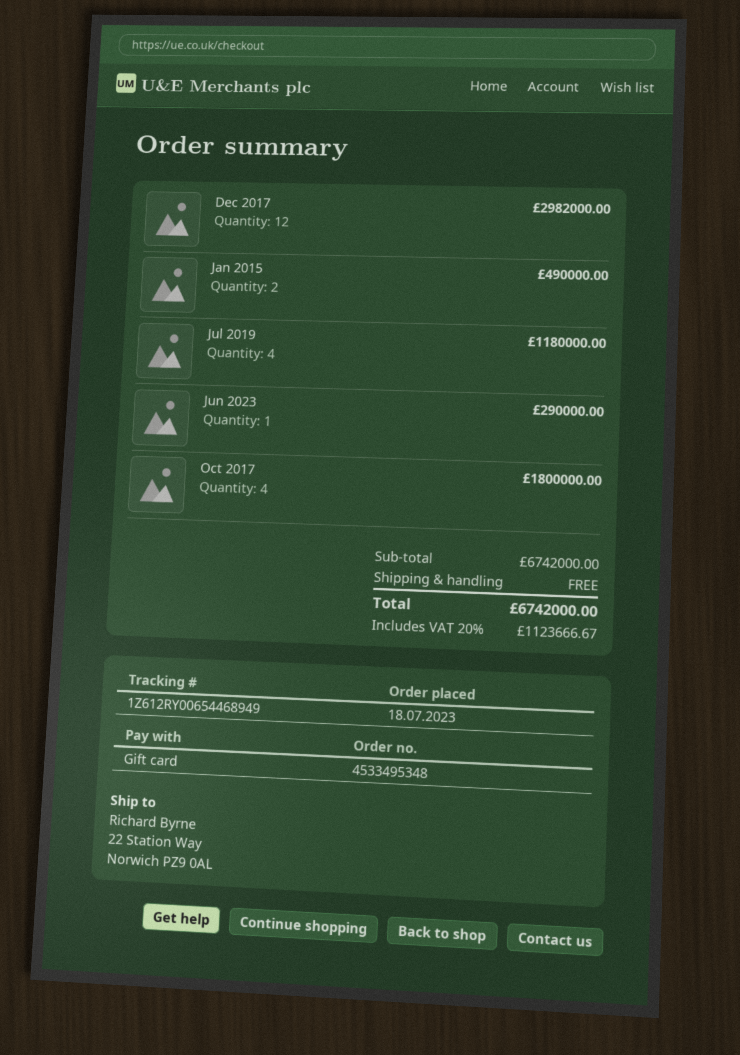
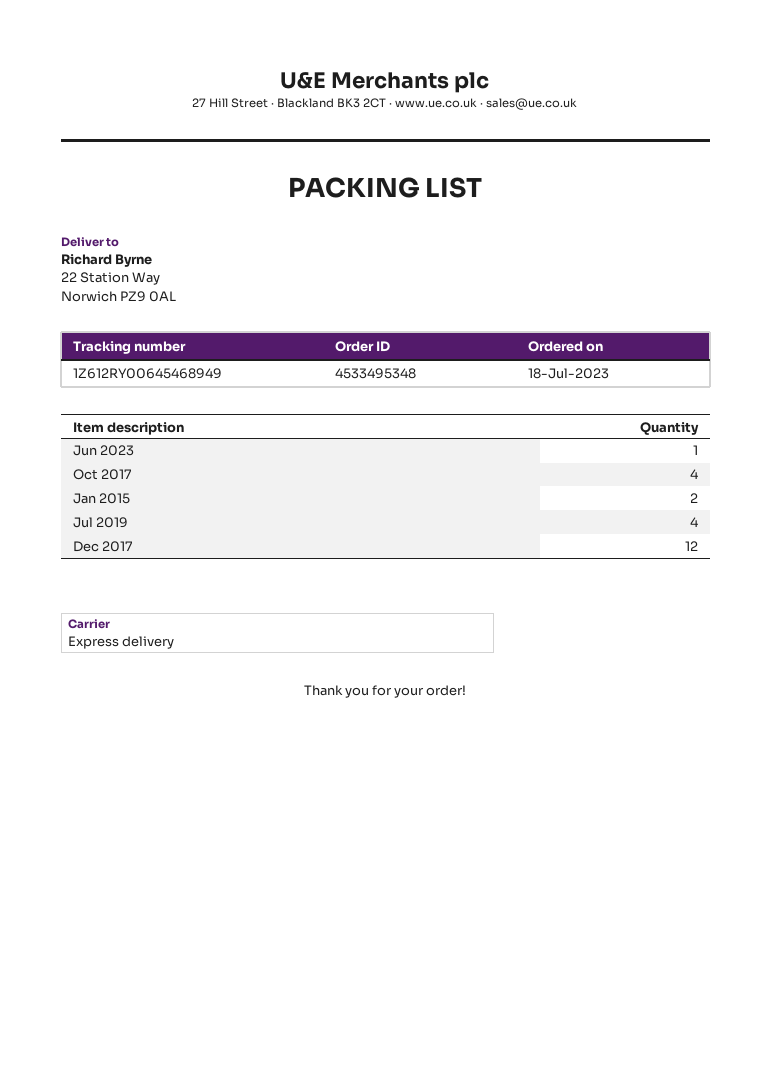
tracking number: 1Z612RY00654468949 -> 1Z612RY00645468949

